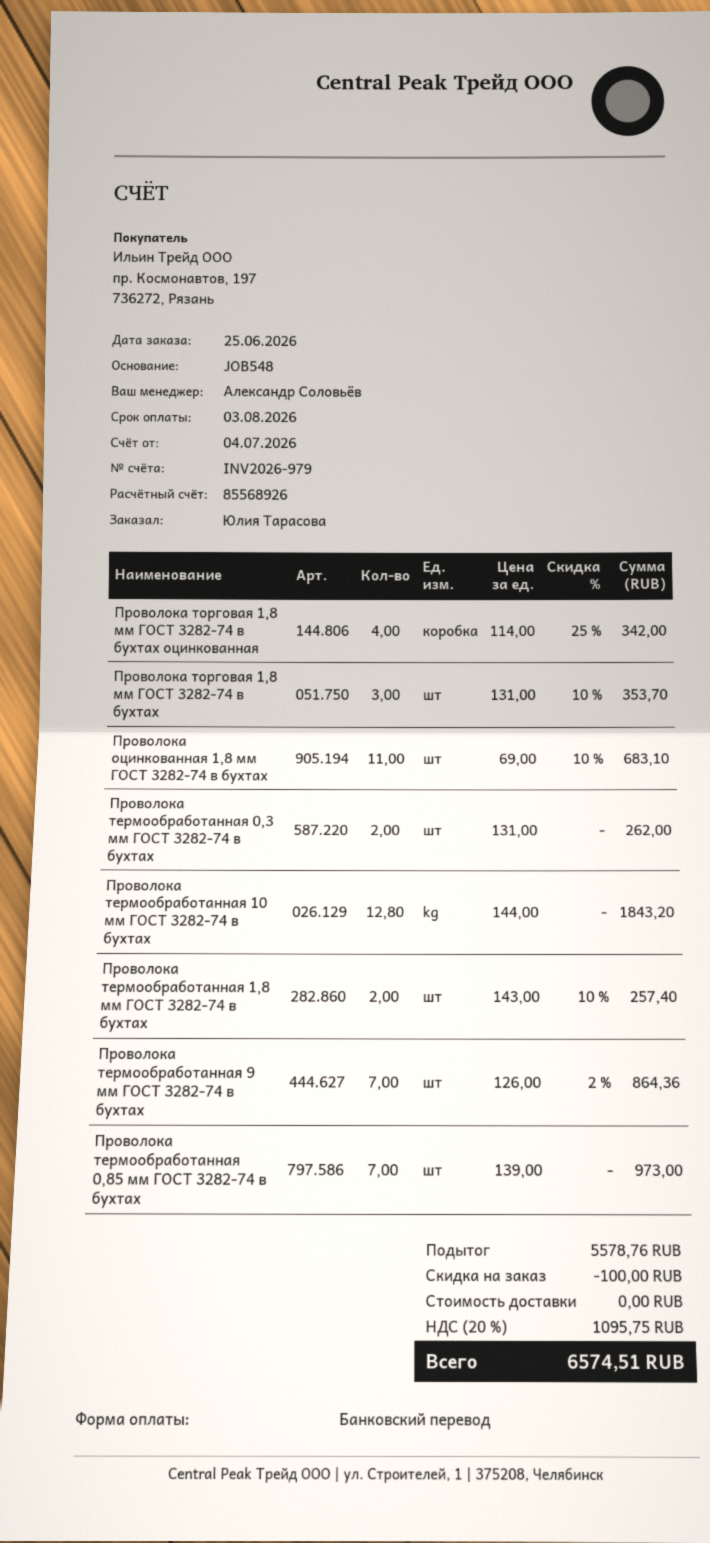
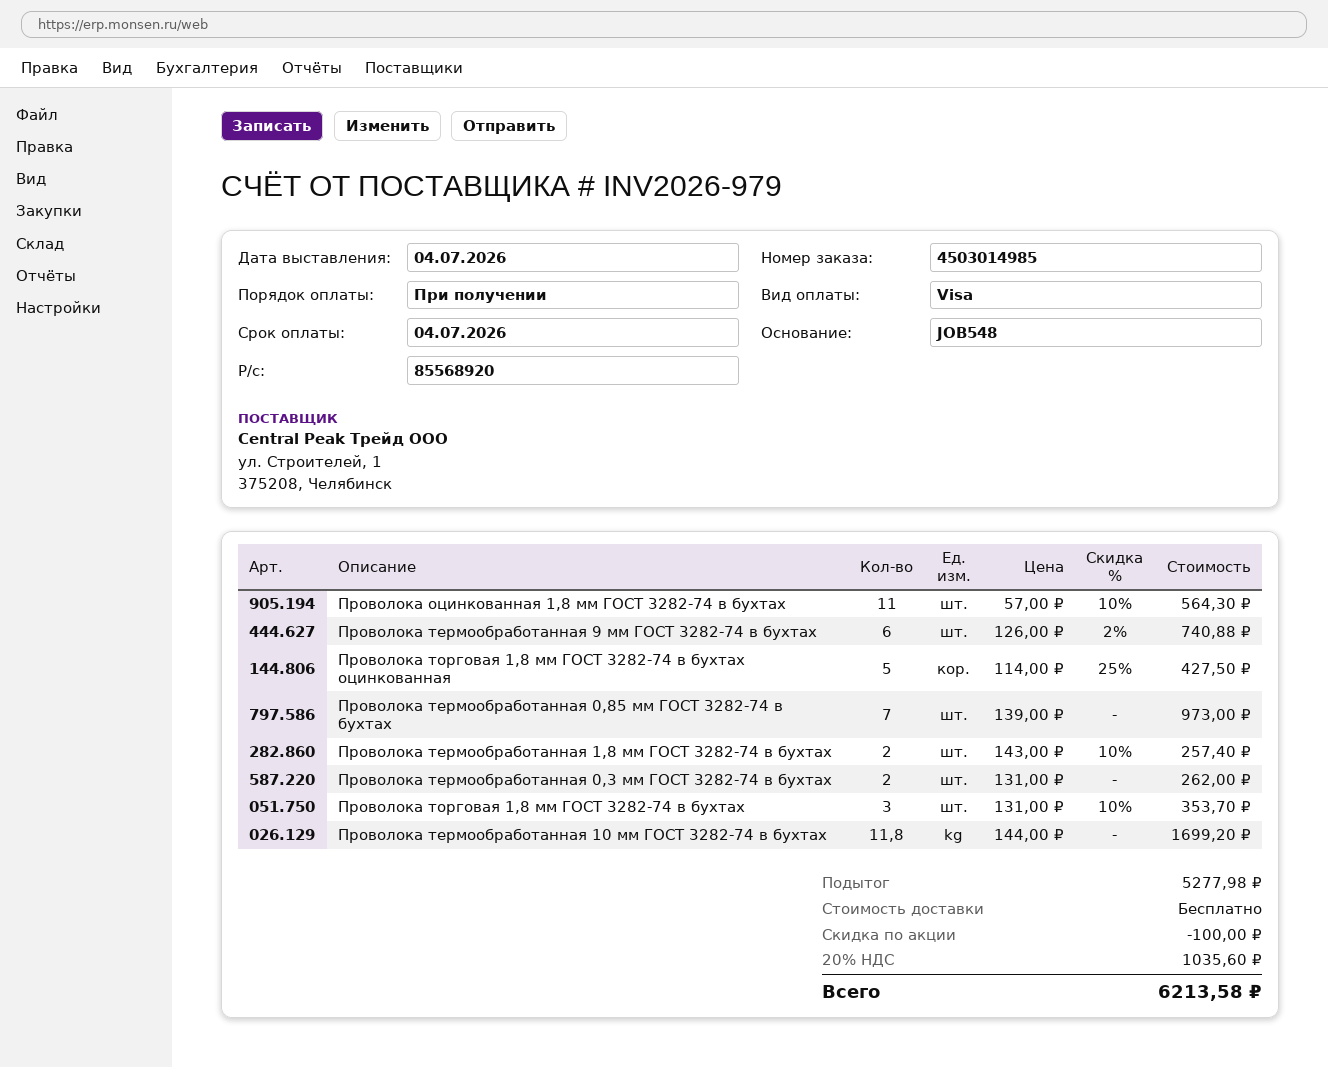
due date: 2026-08-03 -> 2026-07-04
payment method: bank transfer -> Visa
bank account: 85568926 -> 85568920
Проволока торговая 1,8 мм ГОСТ 3282-74 в бухтах оцинкованная: 4 x 114.00 - 25% = 342.00 -> 5 x 114.00 - 25% = 427.50
Проволока оцинкованная 1,8 мм ГОСТ 3282-74 в бухтах: 11 x 69.00 - 10% = 683.10 -> 11 x 57.00 - 10% = 564.30
Проволока термообработанная 10 мм ГОСТ 3282-74 в бухтах: 12.8 x 144.00 = 1843.20 -> 11.8 x 144.00 = 1699.20
Проволока термообработанная 9 мм ГОСТ 3282-74 в бухтах: 7 x 126.00 - 2% = 864.36 -> 6 x 126.00 - 2% = 740.88
subtotal: 5578.76 -> 5277.98
tax: 20% = 1095.75 -> 20% = 1035.60
total: 6574.51 -> 6213.58

